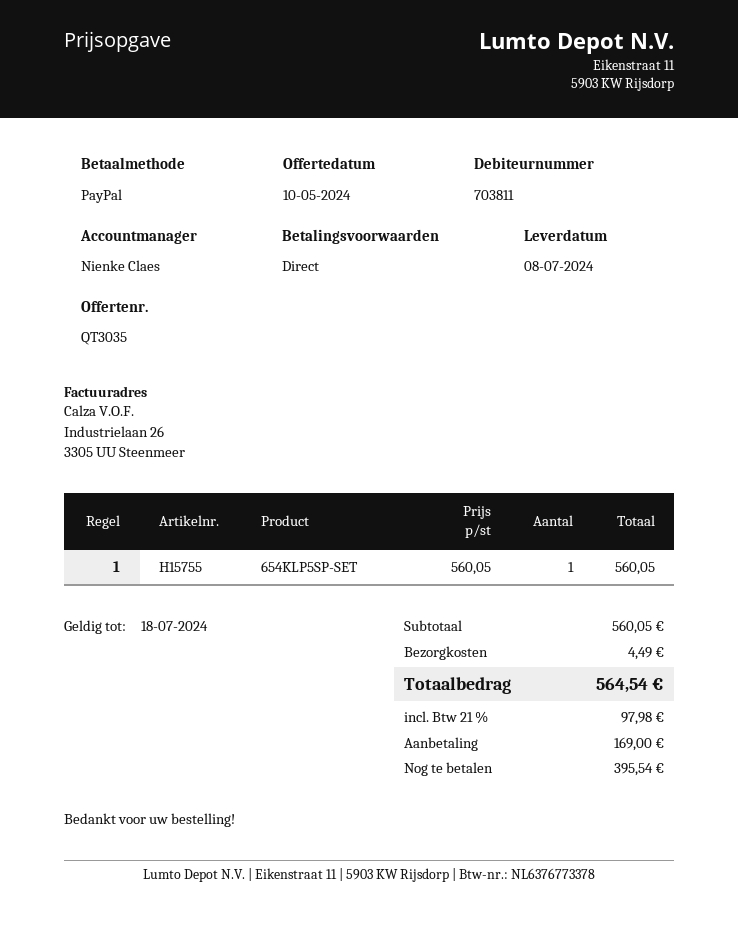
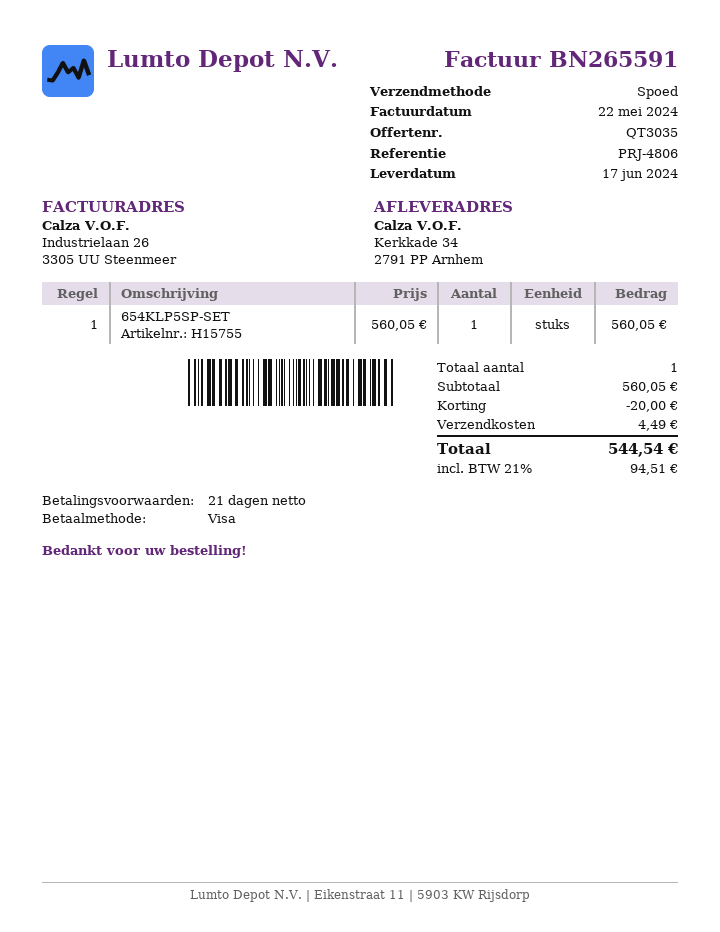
delivery date: 2024-07-08 -> 2024-06-17
payment terms: on receipt -> 21 days
payment method: PayPal -> Visa
discount: none -> 20.00
tax: 21% = 97.98 -> 21% = 94.51
total: 564.54 -> 544.54

